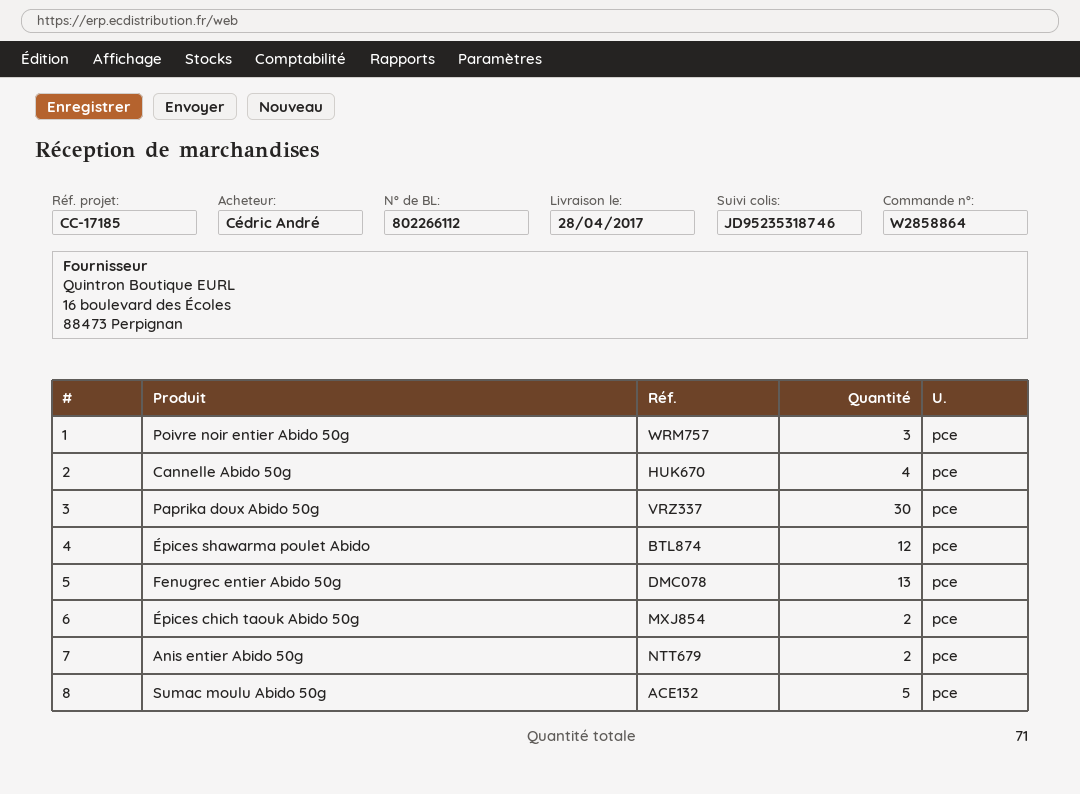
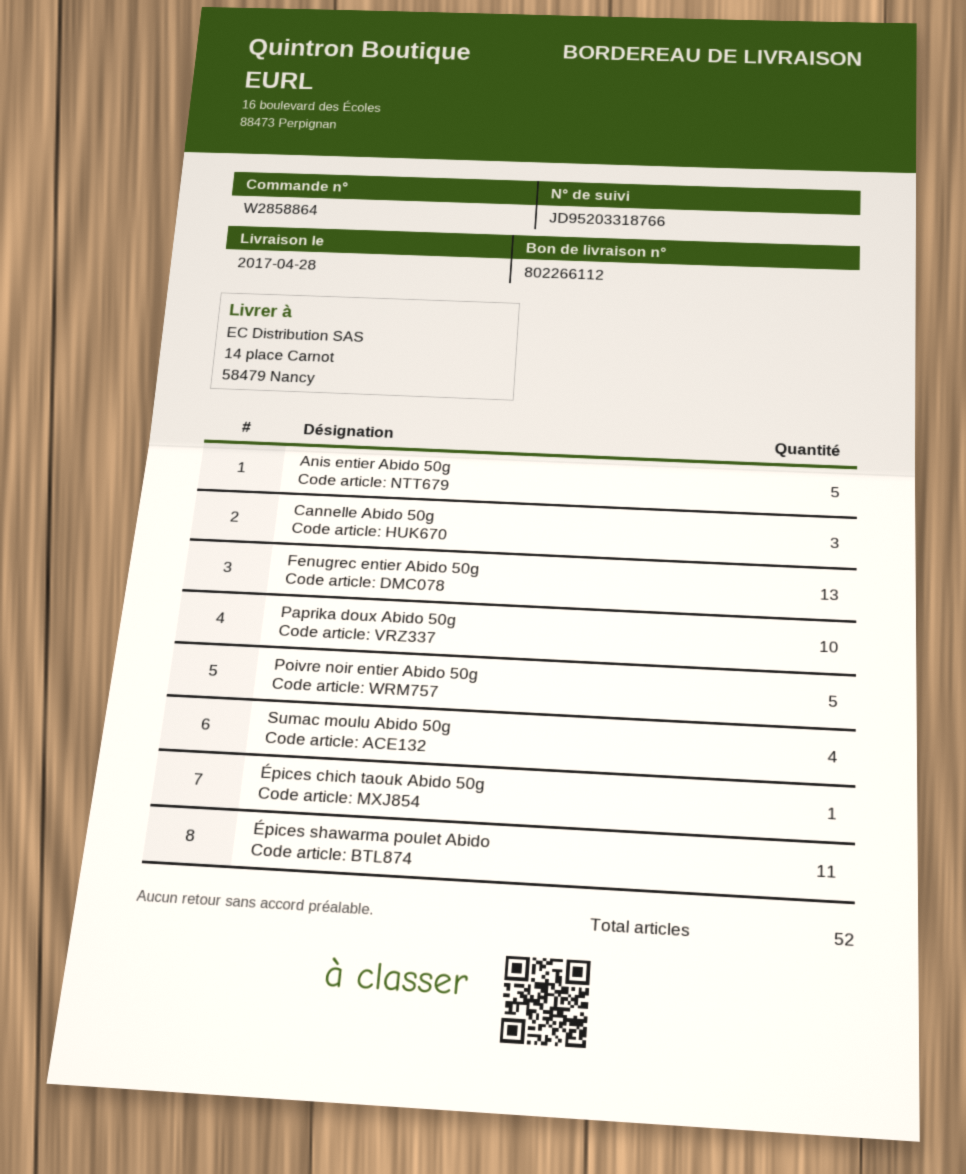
tracking number: JD95235318746 -> JD95203318766
Poivre noir entier Abido 50g: 3 -> 5
Cannelle Abido 50g: 4 -> 3
Paprika doux Abido 50g: 30 -> 10
Épices shawarma poulet Abido: 12 -> 11
Épices chich taouk Abido 50g: 2 -> 1
Anis entier Abido 50g: 2 -> 5
Sumac moulu Abido 50g: 5 -> 4
total quantity: 71 -> 52

